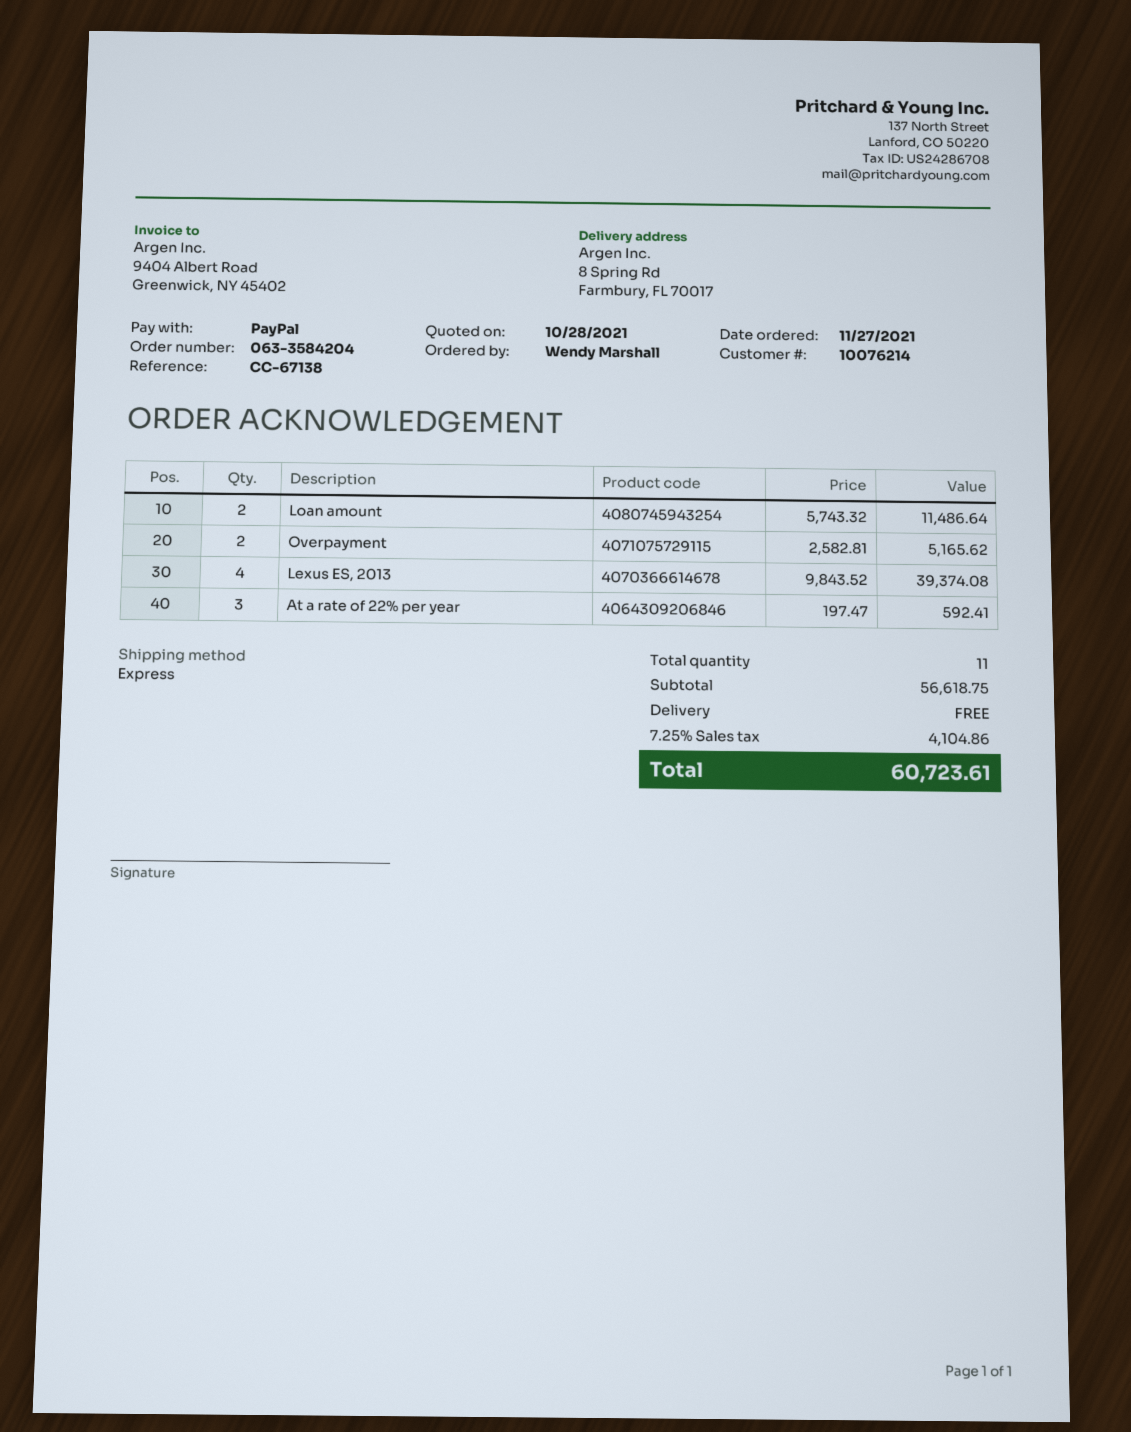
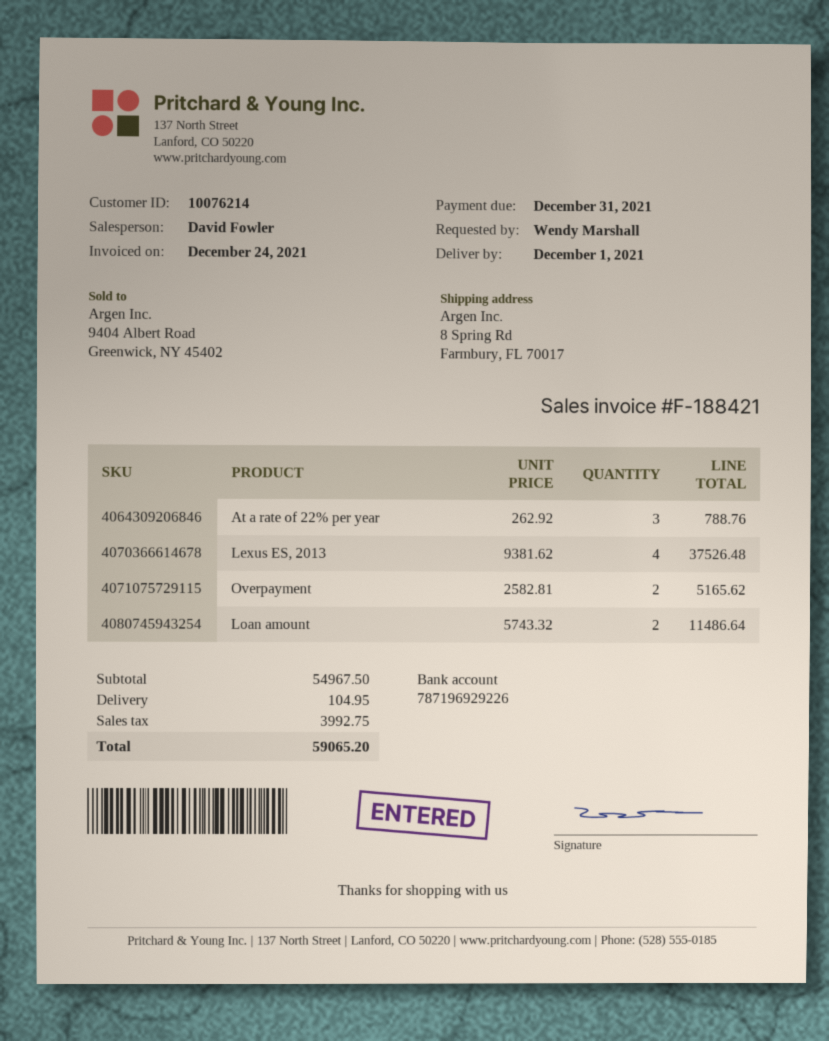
Lexus ES, 2013: 4 x 9843.52 = 39374.08 -> 4 x 9381.62 = 37526.48
At a rate of 22% per year: 3 x 197.47 = 592.41 -> 3 x 262.92 = 788.76
subtotal: 56618.75 -> 54967.50
shipping: 0.00 -> 104.95
tax: 4104.86 -> 3992.75
total: 60723.61 -> 59065.20

